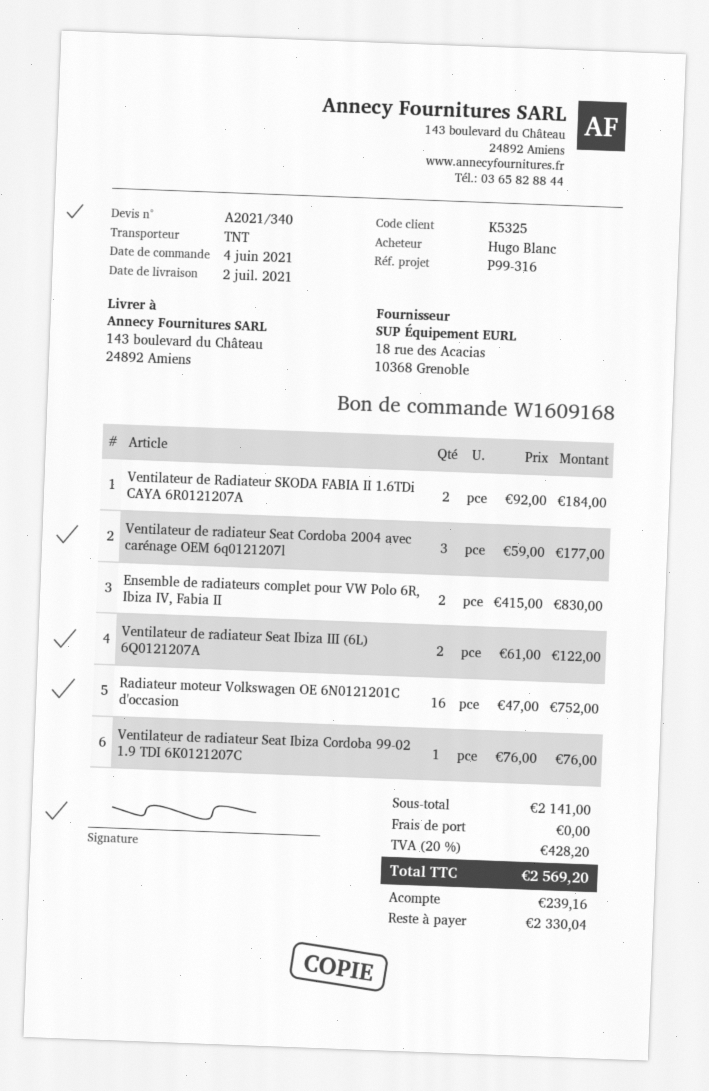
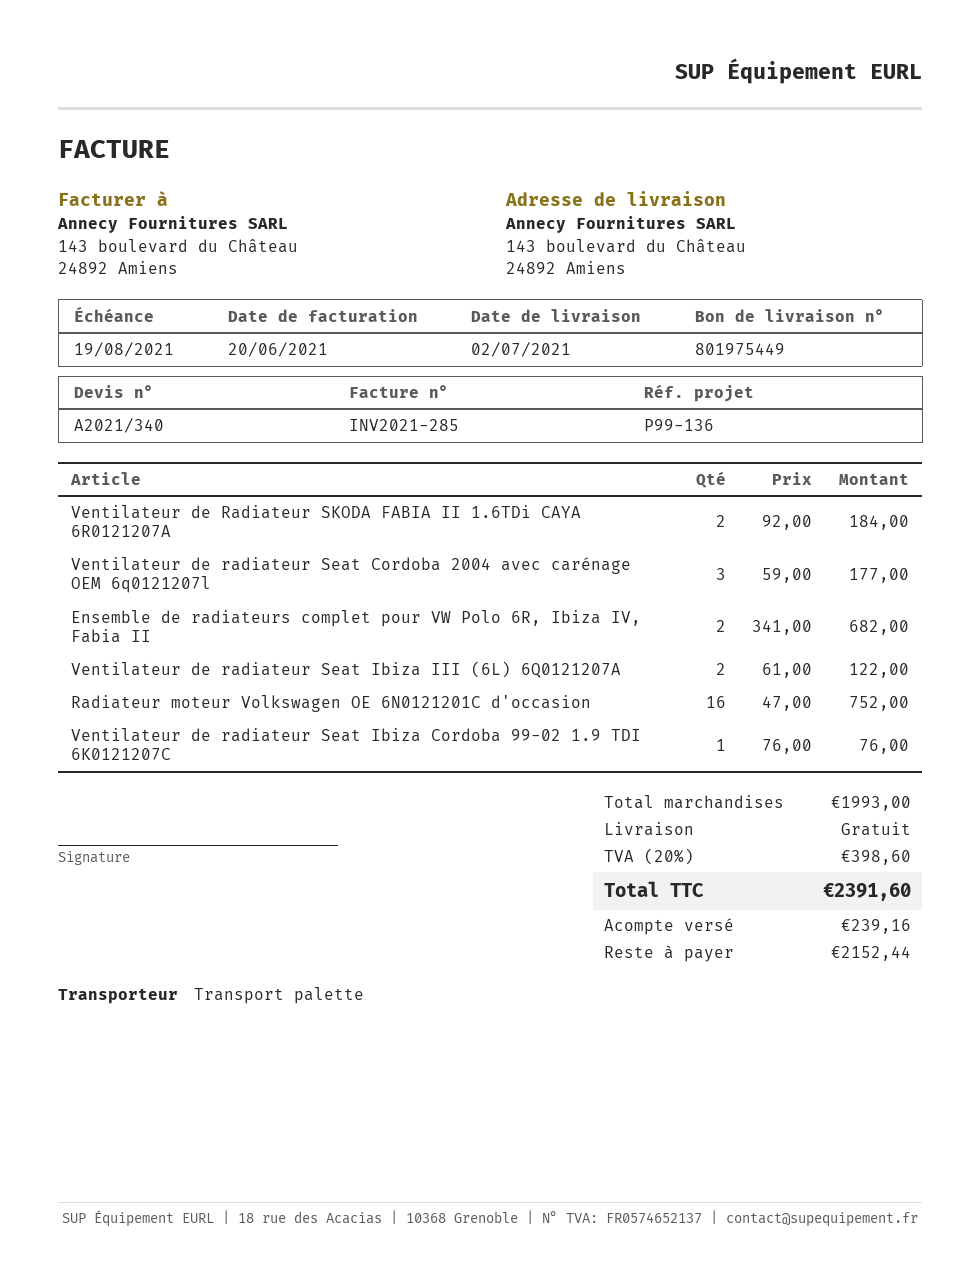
reference: P99-316 -> P99-136
shipping method: TNT -> pallet freight
Ensemble de radiateurs complet pour VW Polo 6R, Ibiza IV, Fabia II: 2 x 415.00 = 830.00 -> 2 x 341.00 = 682.00
subtotal: 2141.00 -> 1993.00
tax: 20% = 428.20 -> 20% = 398.60
total: 2569.20 -> 2391.60
balance: 2330.04 -> 2152.44

